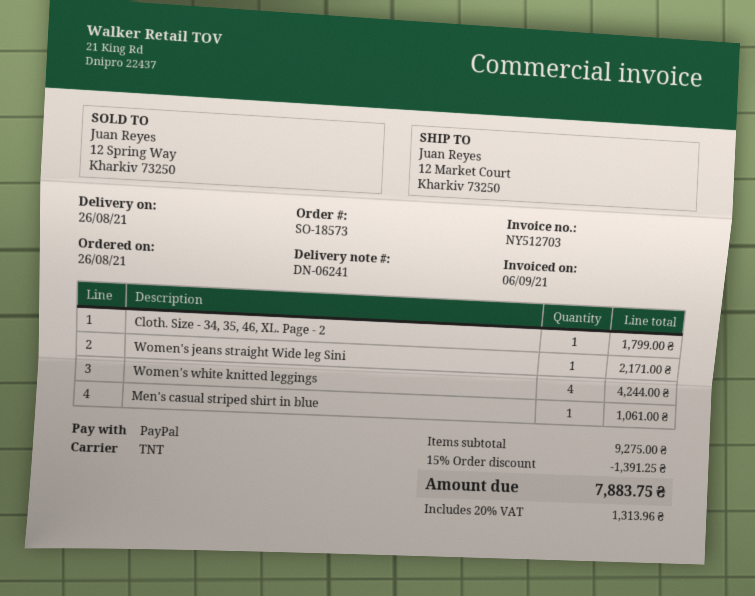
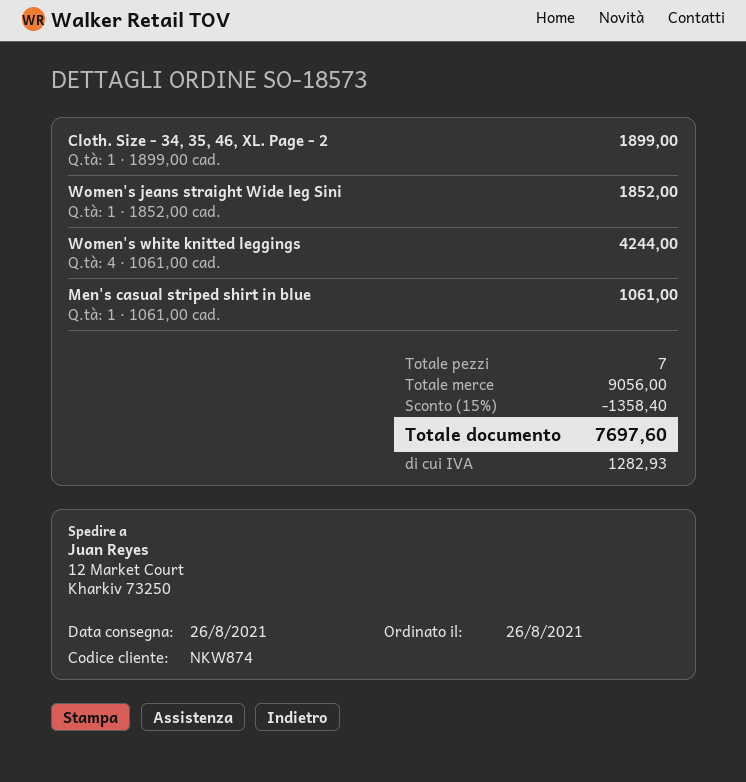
Cloth. Size - 34, 35, 46, XL. Page - 2: 1 for 1799.00 -> 1 for 1899.00
Women's jeans straight Wide leg Sinі: 1 for 2171.00 -> 1 for 1852.00
subtotal: 9275.00 -> 9056.00
discount: 15% = 1391.25 -> 15% = 1358.40
tax: 1313.96 -> 1282.93
total: 7883.75 -> 7697.60

